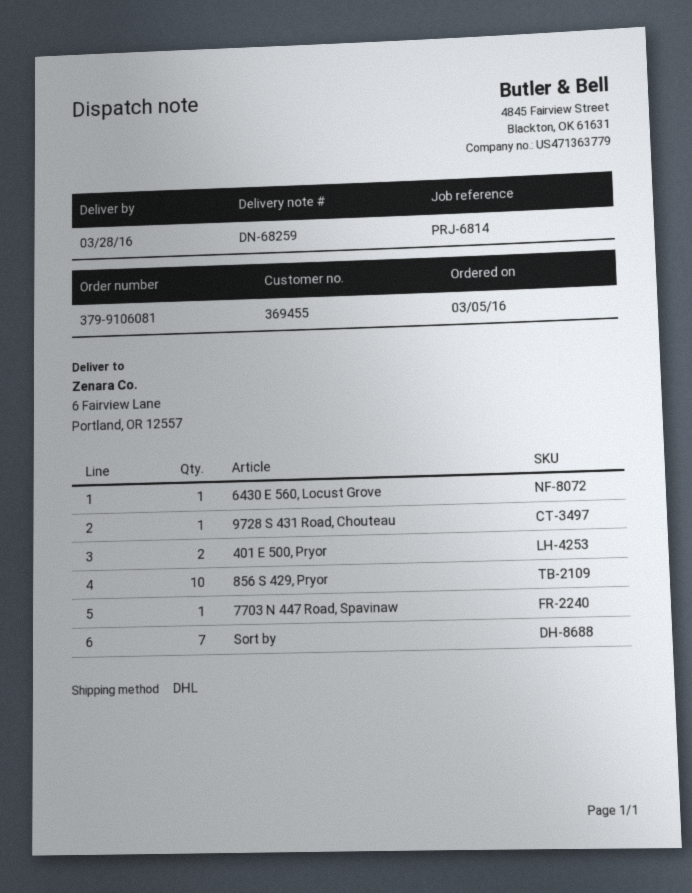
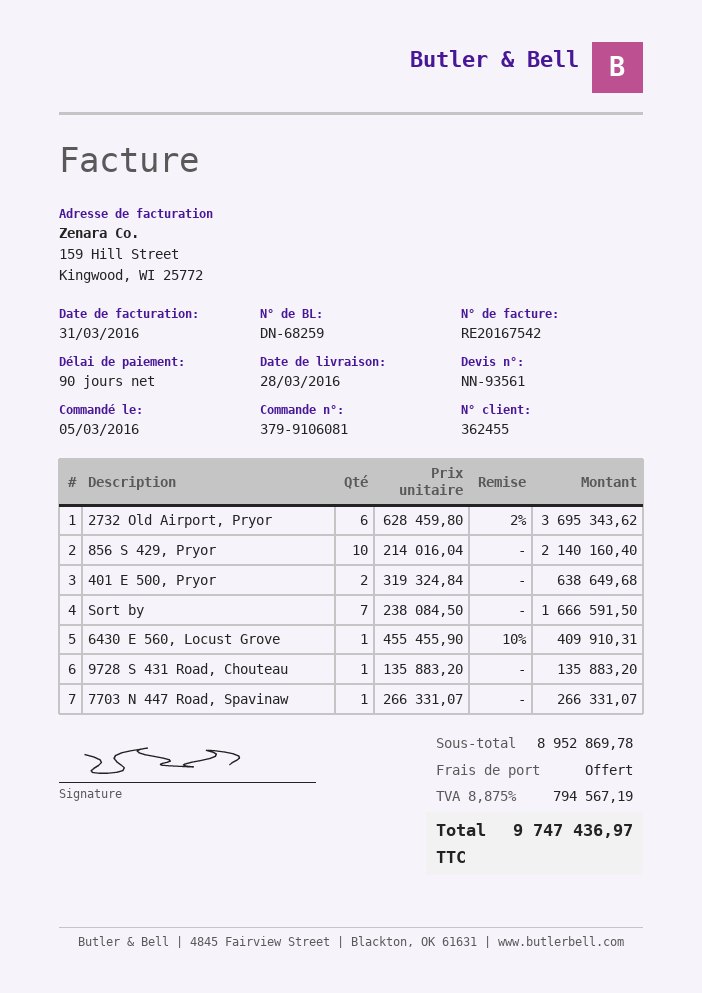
customer number: 369455 -> 362455
2732 Old Airport, Pryor: none -> 6

